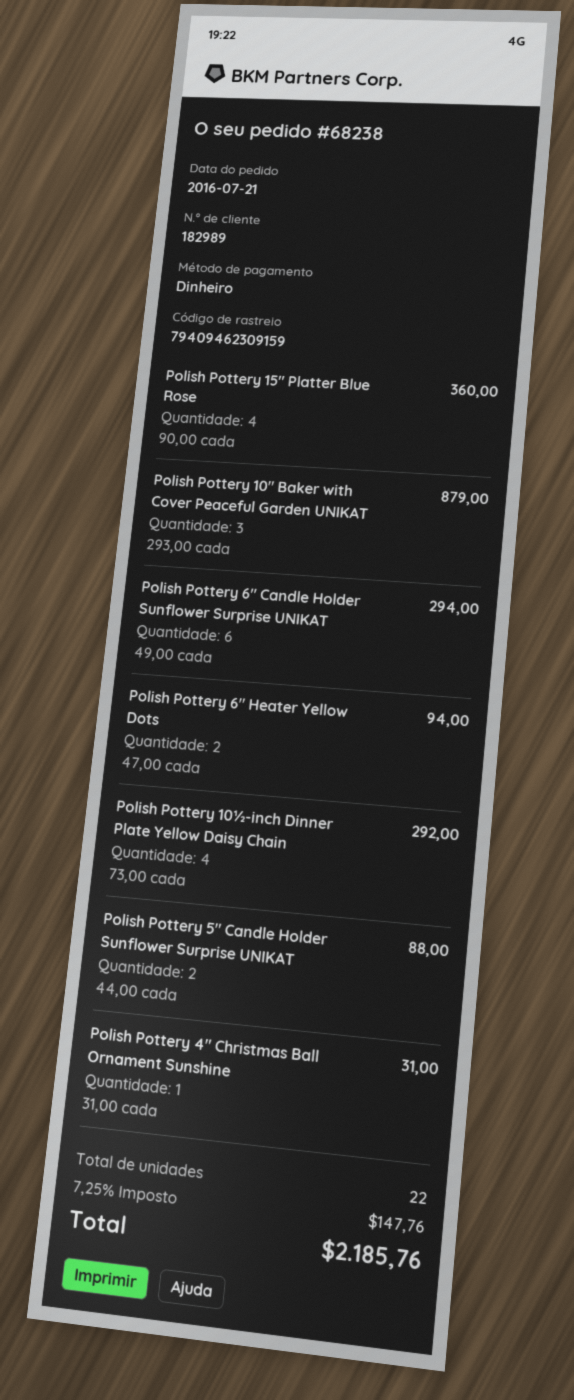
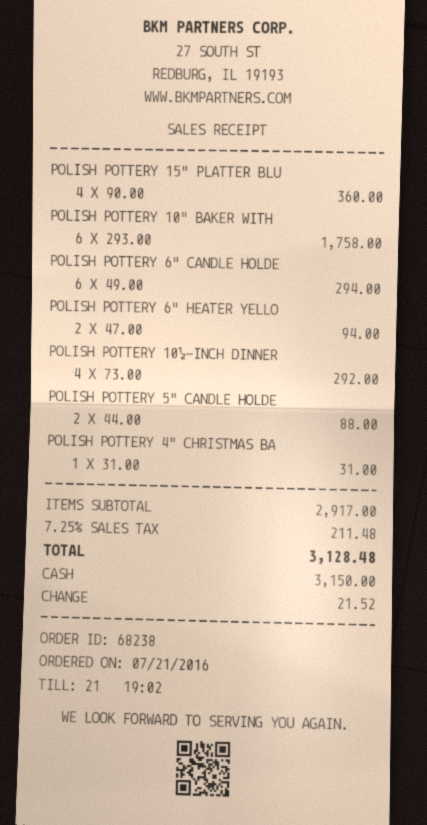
Polish Pottery 10" Baker with Cover Peaceful Garden UNIKAT: 3 x 293.00 = 879.00 -> 6 x 293.00 = 1758.00
tax: 7.25% = 147.76 -> 7.25% = 211.48
total: 2185.76 -> 3128.48

